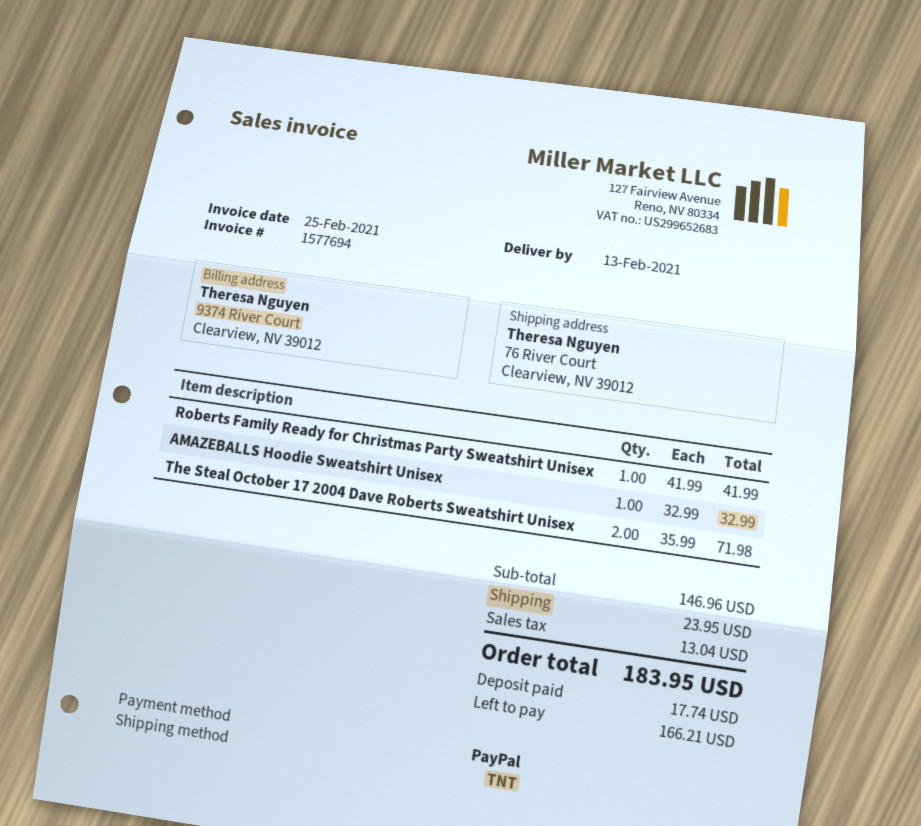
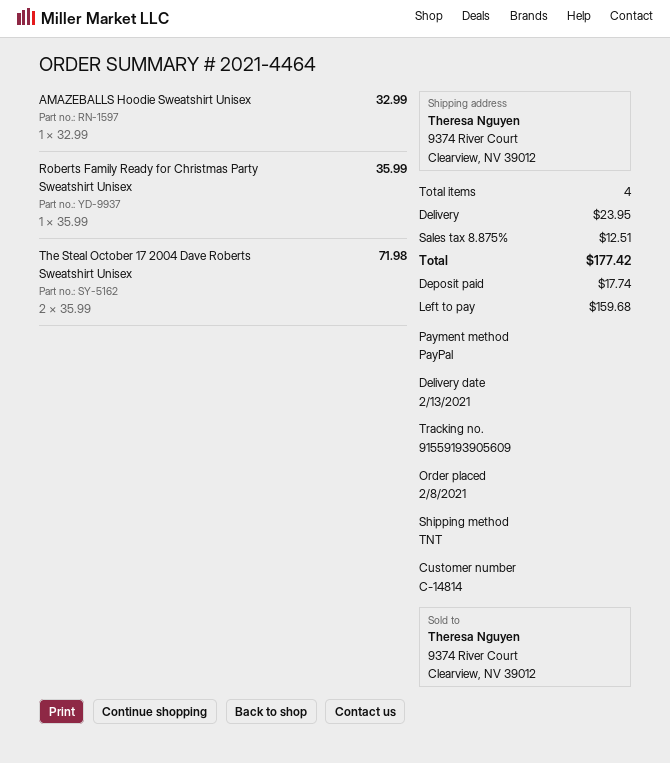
ship to: 76 River Court, Clearview, NV 39012 -> 9374 River Court, Clearview, NV 39012
Roberts Family Ready for Christmas Party Sweatshirt Unisex: 1 x 41.99 = 41.99 -> 1 x 35.99 = 35.99
tax: 13.04 -> 12.51
total: 183.95 -> 177.42
balance: 166.21 -> 159.68

